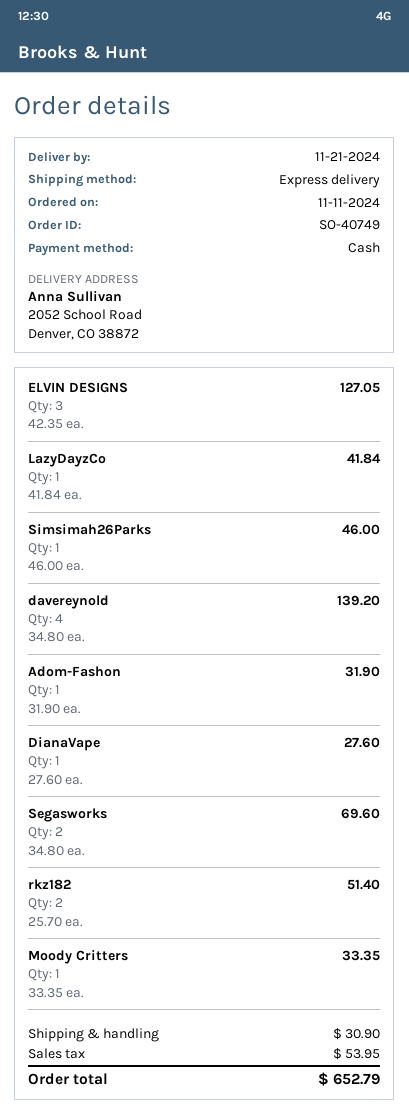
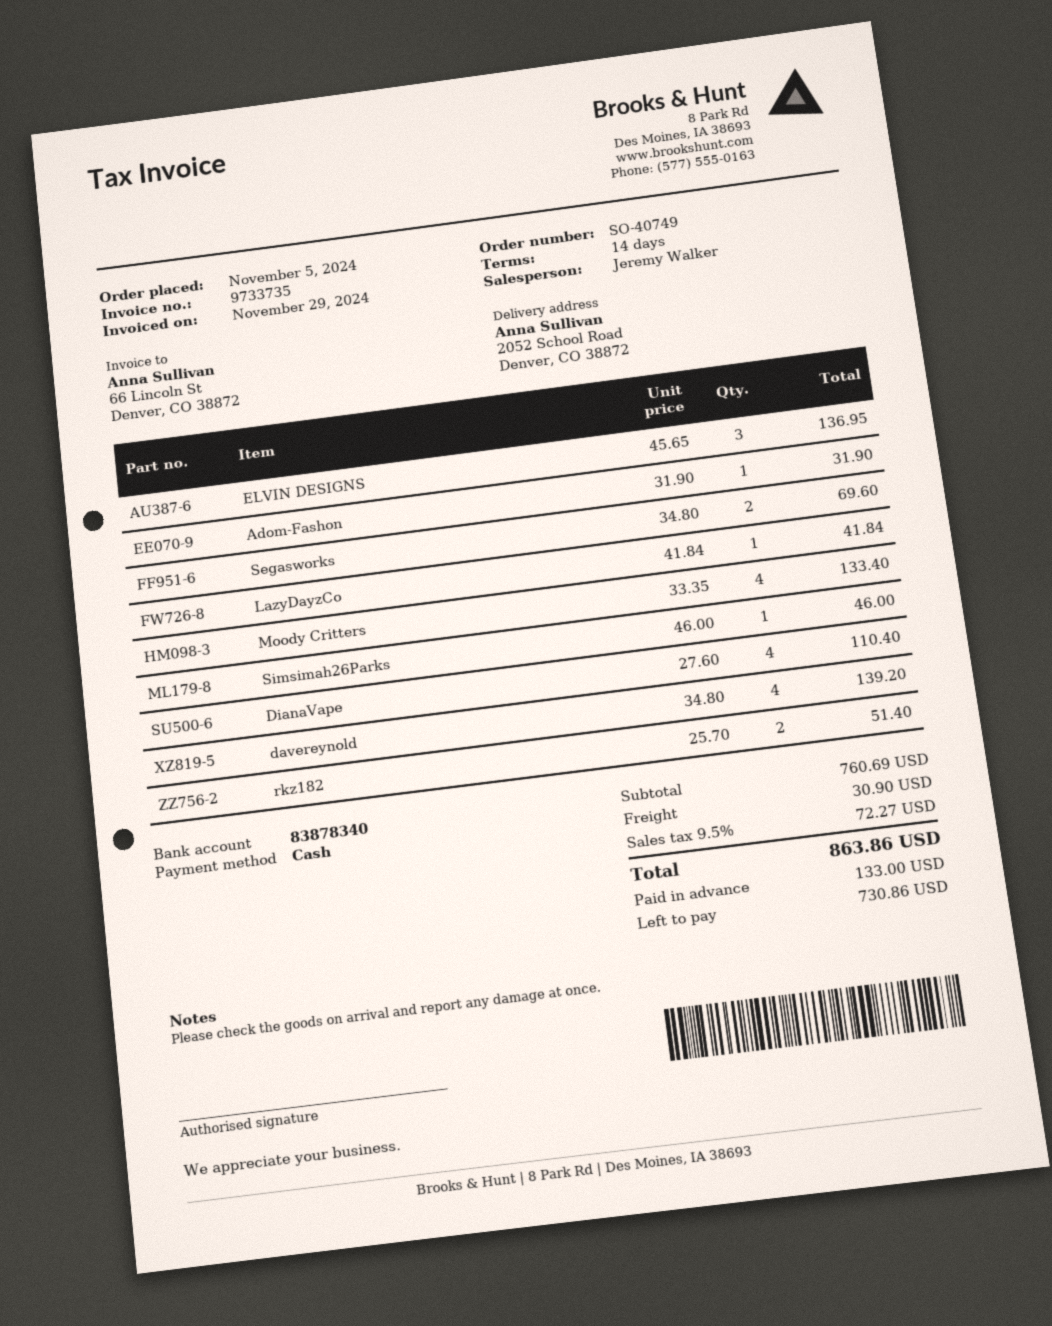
order date: 2024-11-11 -> 2024-11-05
ELVIN DESIGNS: 3 x 42.35 = 127.05 -> 3 x 45.65 = 136.95
DianaVape: 1 x 27.60 = 27.60 -> 4 x 27.60 = 110.40
Moody Critters: 1 x 33.35 = 33.35 -> 4 x 33.35 = 133.40
tax: 53.95 -> 72.27
total: 652.79 -> 863.86

